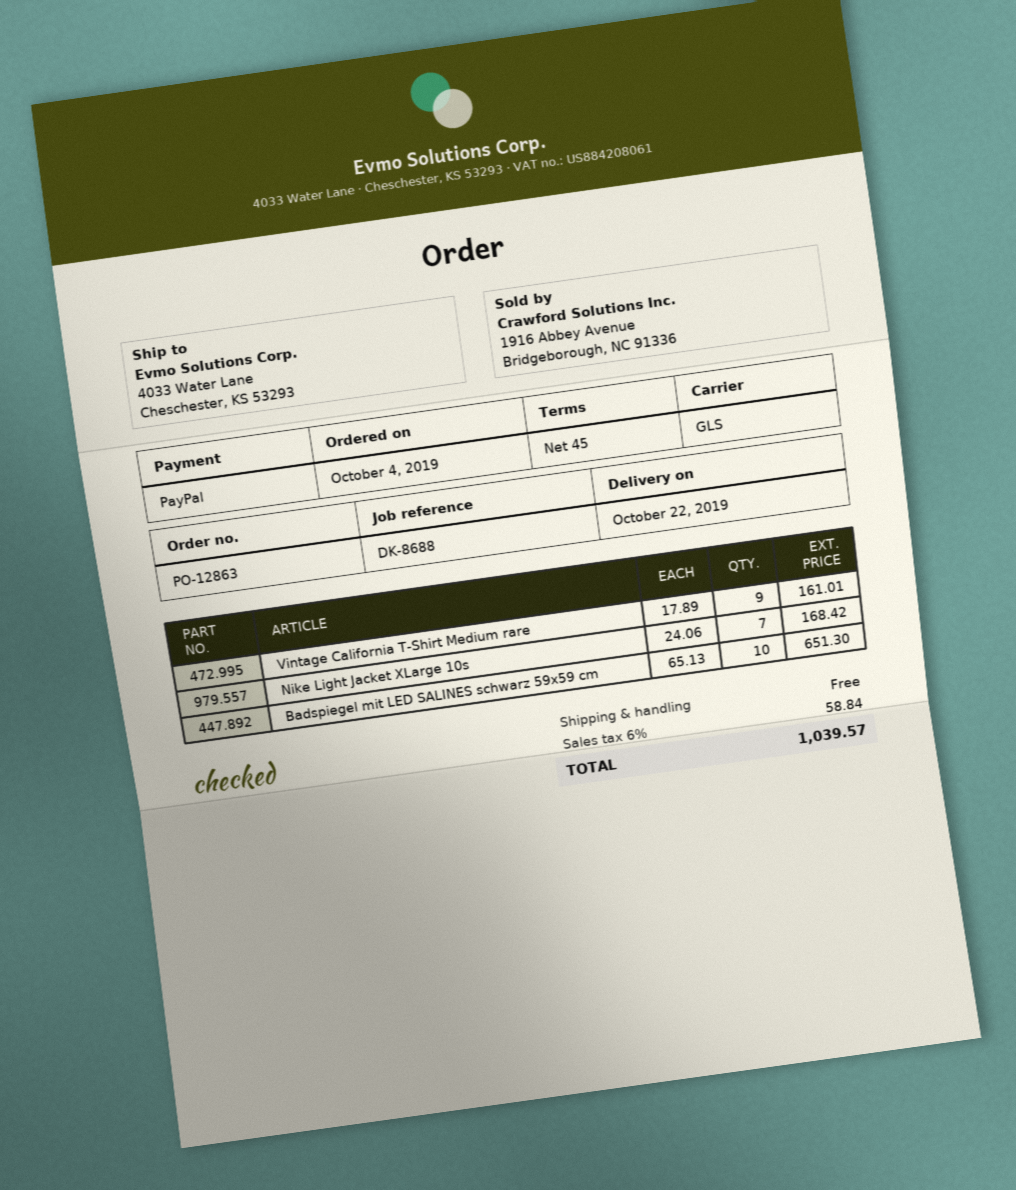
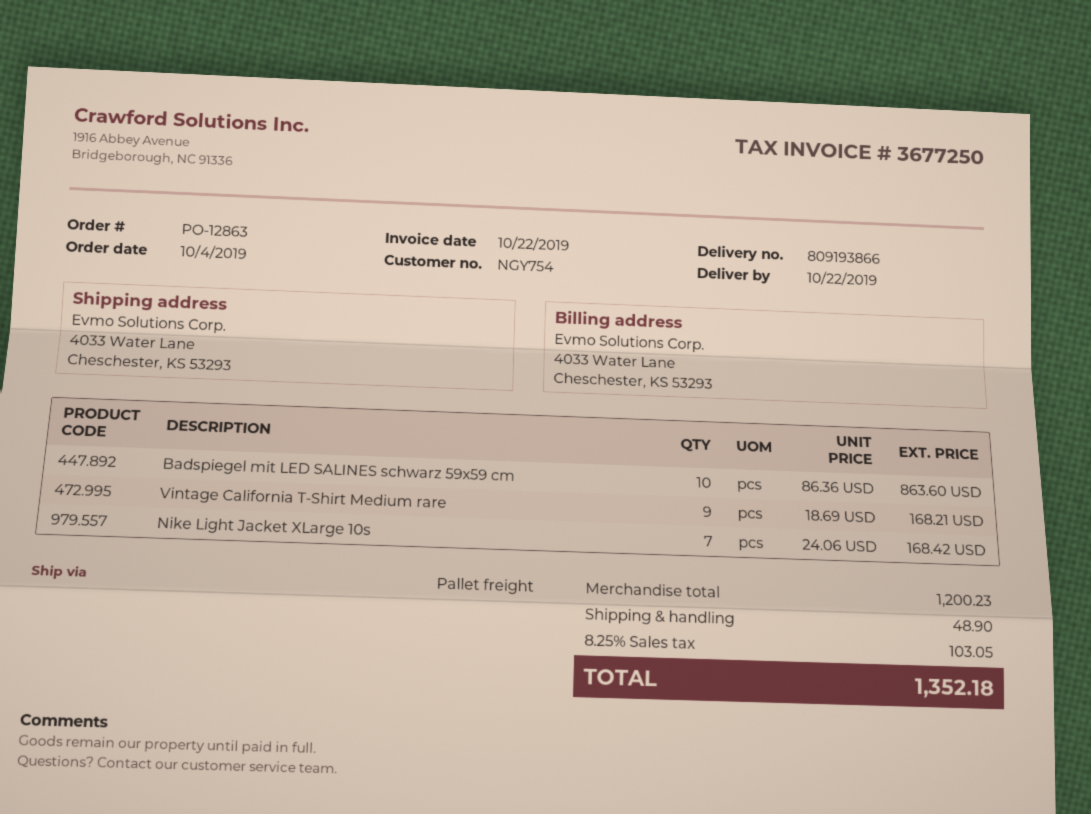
shipping method: GLS -> pallet freight
Vintage California T-Shirt Medium rare: 9 x 17.89 = 161.01 -> 9 x 18.69 = 168.21
Badspiegel mit LED SALINES schwarz 59x59 cm: 10 x 65.13 = 651.30 -> 10 x 86.36 = 863.60
shipping: 0.00 -> 48.90
tax: 6% = 58.84 -> 8.25% = 103.05
total: 1039.57 -> 1352.18

